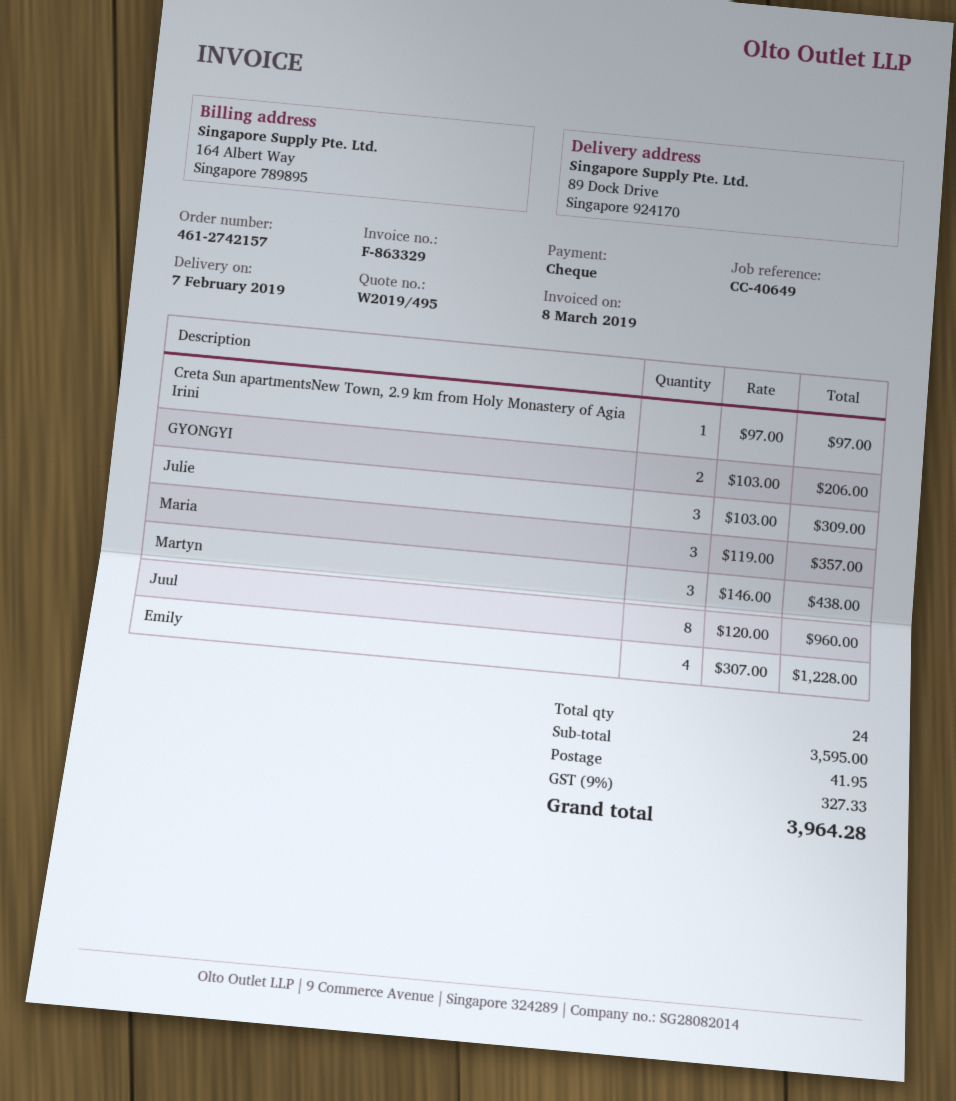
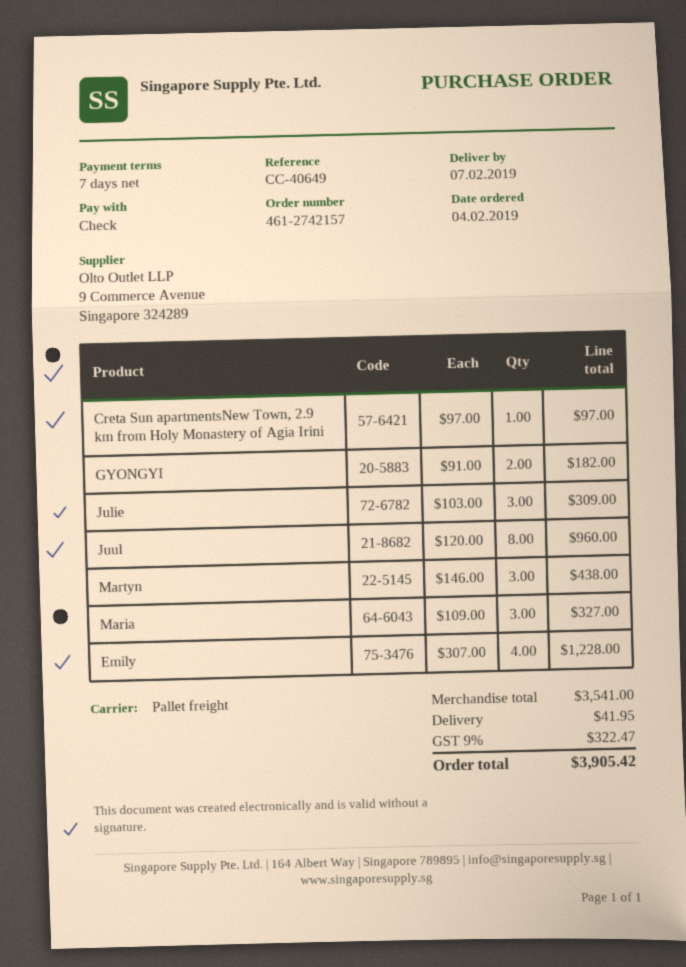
GYONGYI: 2 x 103.00 = 206.00 -> 2 x 91.00 = 182.00
Maria: 3 x 119.00 = 357.00 -> 3 x 109.00 = 327.00
subtotal: 3595.00 -> 3541.00
tax: 9% = 327.33 -> 9% = 322.47
total: 3964.28 -> 3905.42

